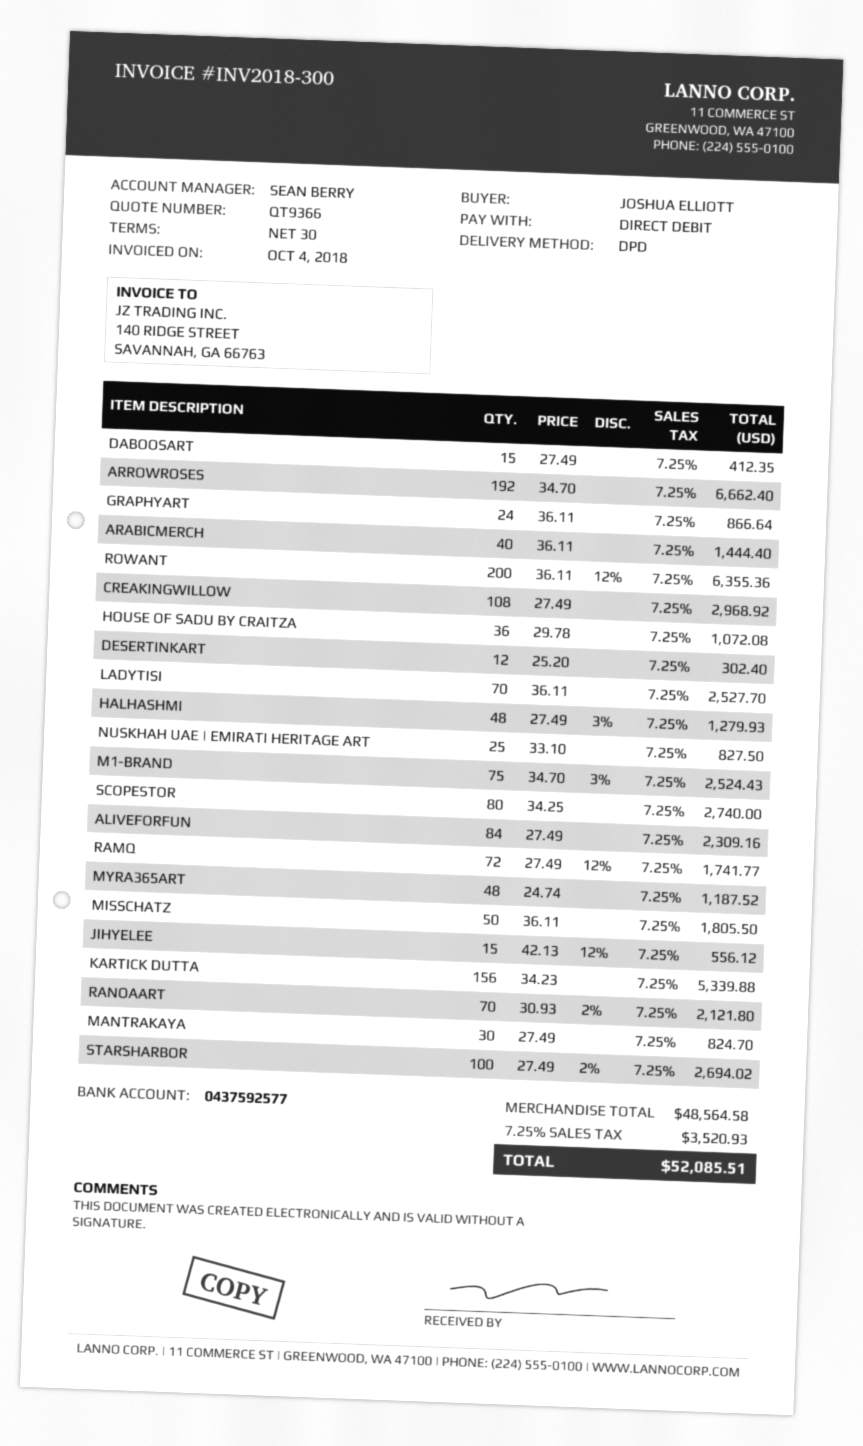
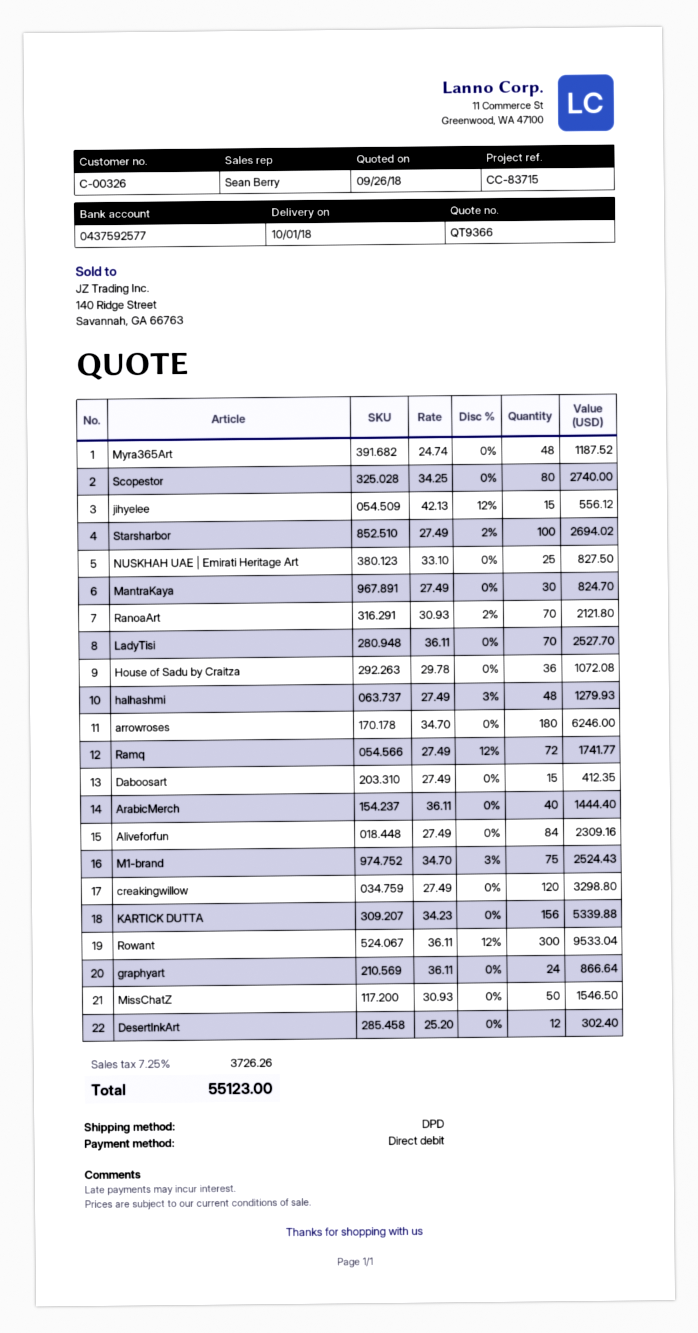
ARROWROSES: 192 x 34.70 = 6662.40 -> 180 x 34.70 = 6246.00
ROWANT: 200 x 36.11 - 12% = 6355.36 -> 300 x 36.11 - 12% = 9533.04
CREAKINGWILLOW: 108 x 27.49 = 2968.92 -> 120 x 27.49 = 3298.80
MISSCHATZ: 50 x 36.11 = 1805.50 -> 50 x 30.93 = 1546.50
tax: 7.25% = 3520.93 -> 7.25% = 3726.26
total: 52085.51 -> 55123.00

